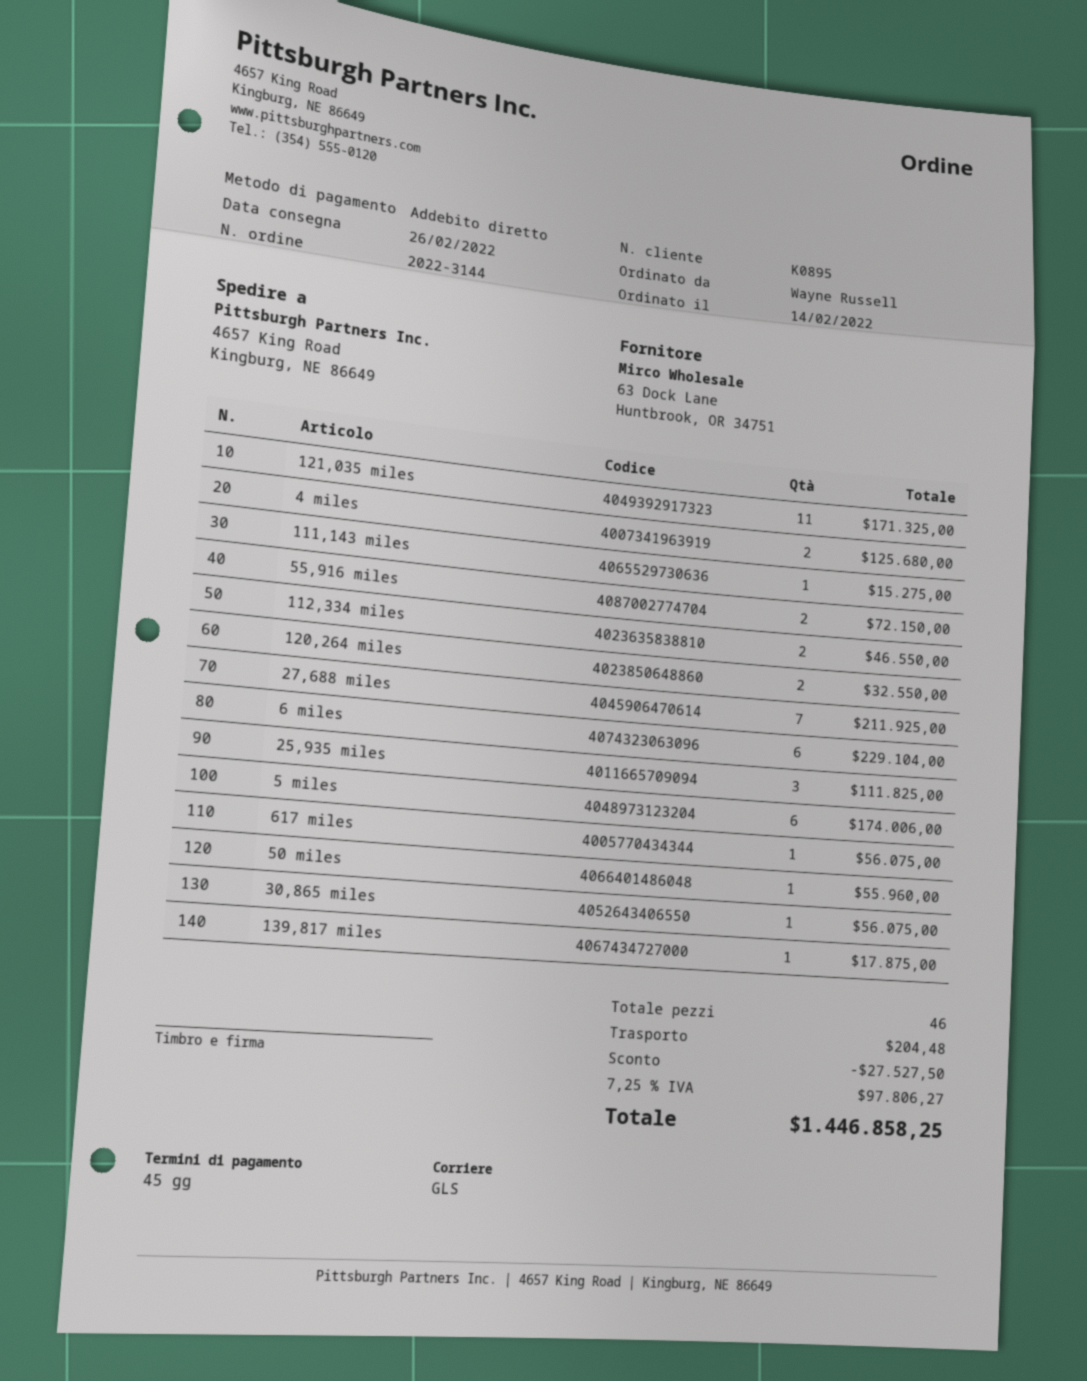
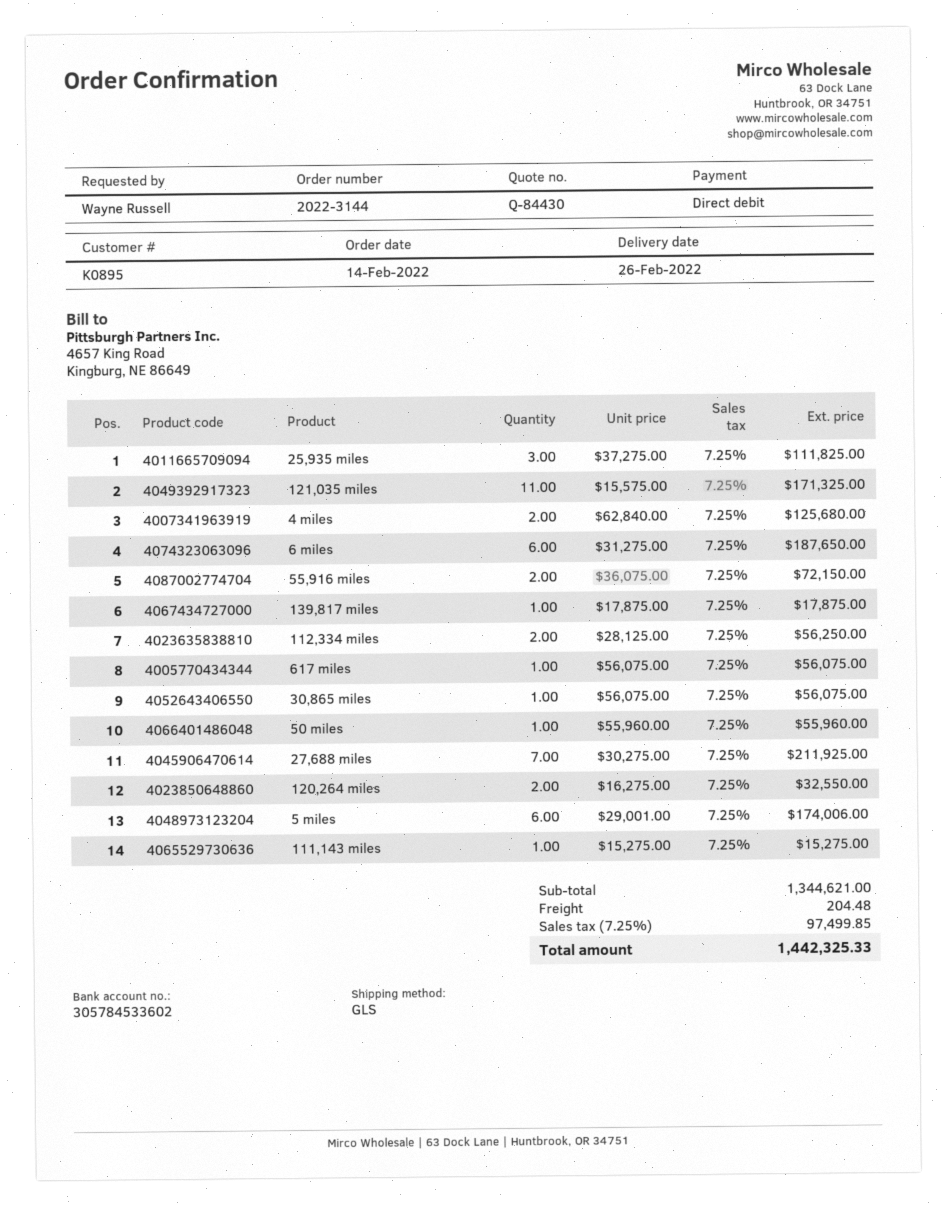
112,334 miles: 2 for 46550.00 -> 2 for 56250.00
6 miles: 6 for 229104.00 -> 6 for 187650.00
discount: 27527.50 -> none
tax: 7.25% = 97806.27 -> 7.25% = 97499.85
total: 1446858.25 -> 1442325.33

